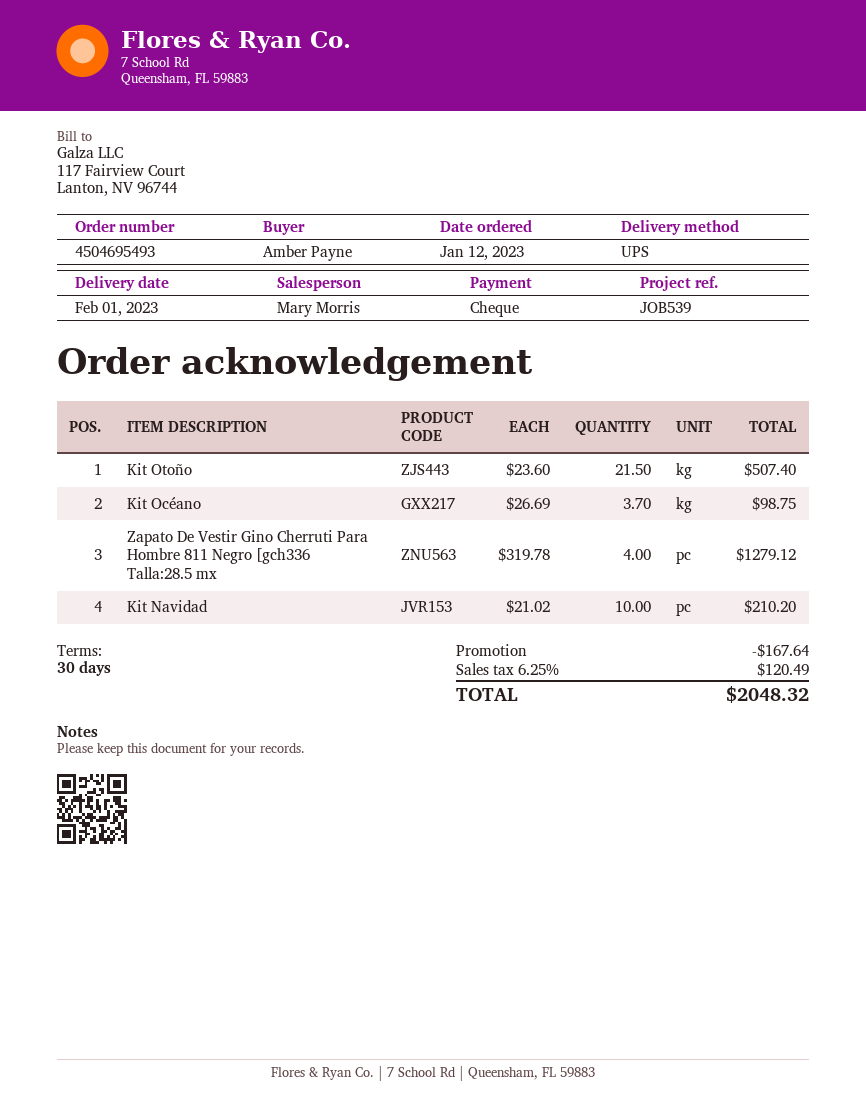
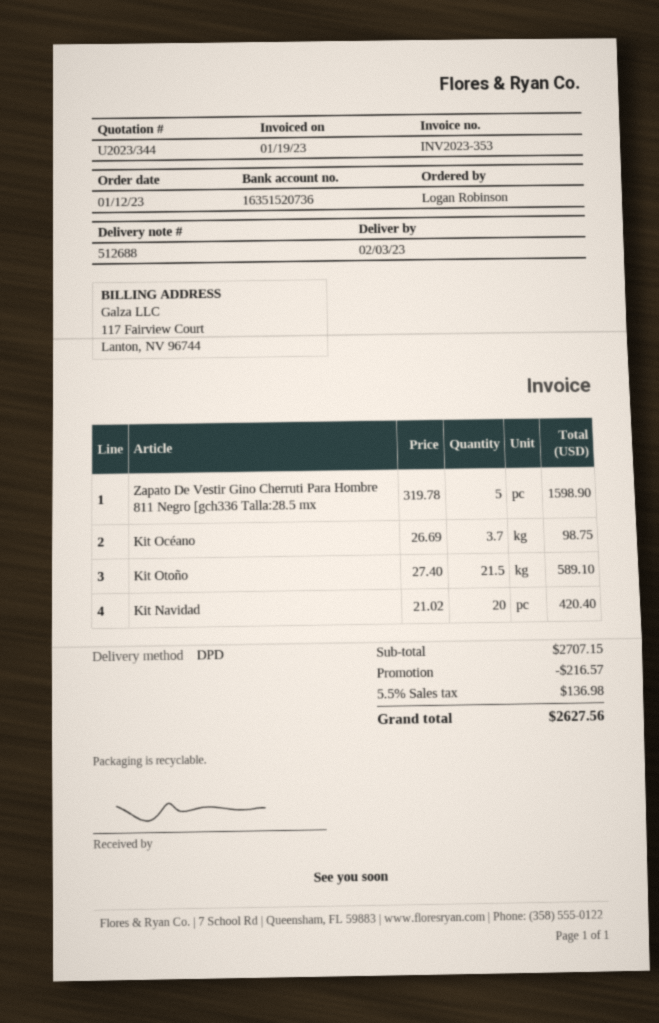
delivery date: 2023-02-01 -> 2023-02-03
ordered by: Amber Payne -> Logan Robinson
shipping method: UPS -> DPD
Kit Otoño: 21.5 x 23.60 = 507.40 -> 21.5 x 27.40 = 589.10
Zapato De Vestir Gino Cherruti Para Hombre 811 Negro [gch336 Talla:28.5 mx: 4 x 319.78 = 1279.12 -> 5 x 319.78 = 1598.90
Kit Navidad: 10 x 21.02 = 210.20 -> 20 x 21.02 = 420.40
discount: 167.64 -> 216.57
tax: 6.25% = 120.49 -> 5.5% = 136.98
total: 2048.32 -> 2627.56

